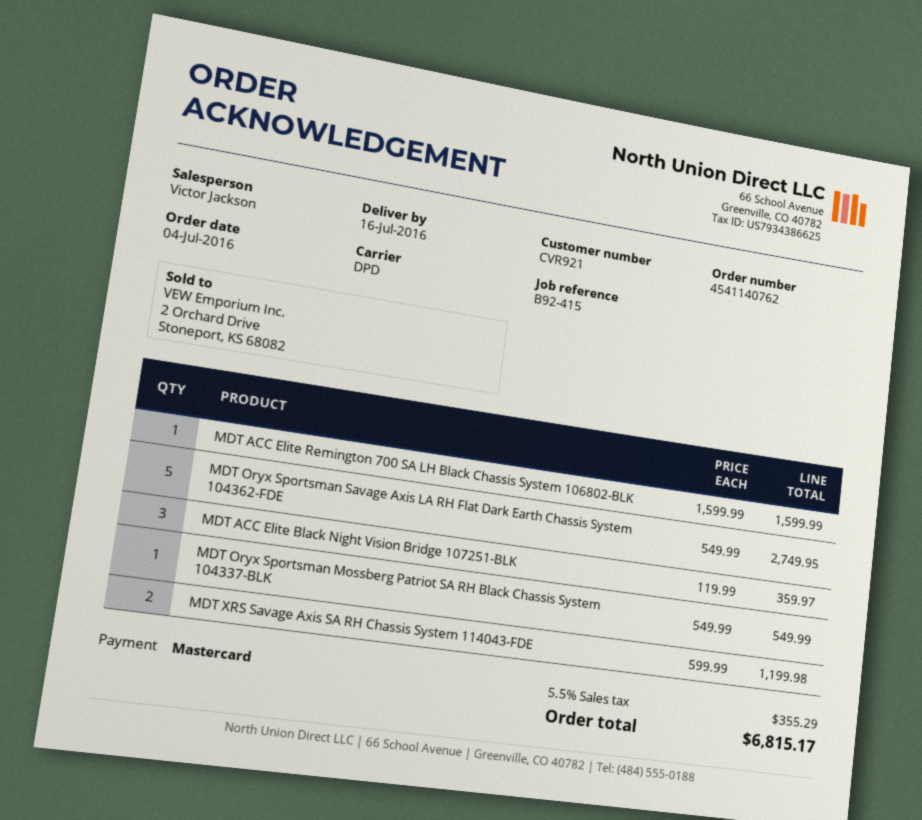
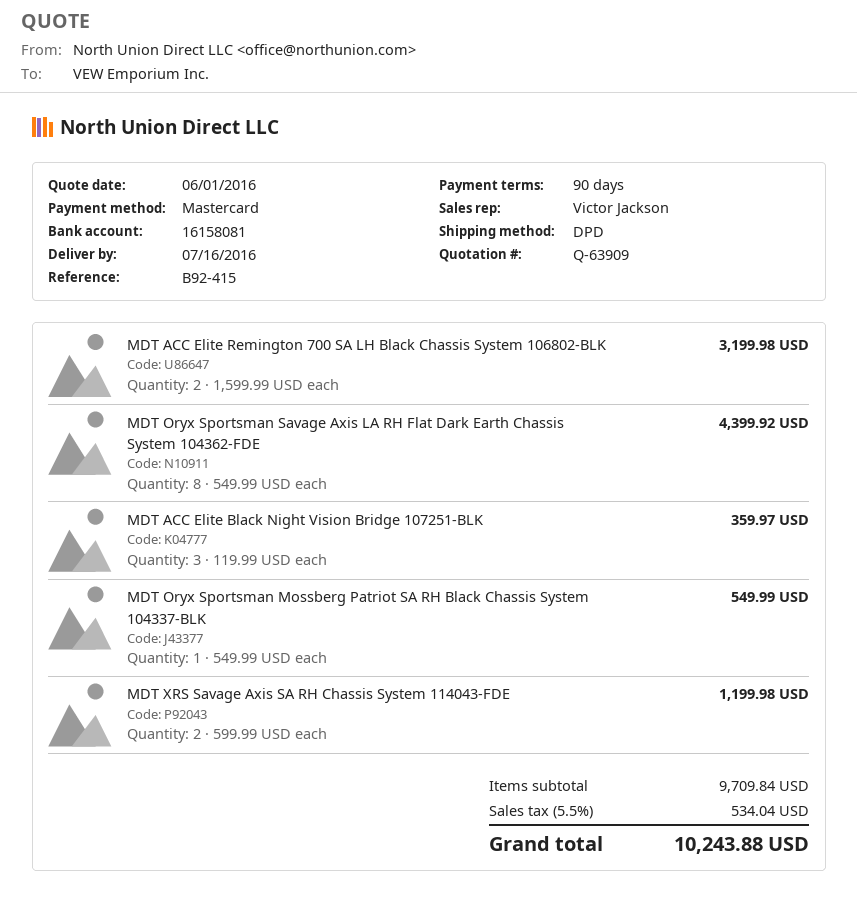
MDT ACC Elite Remington 700 SA LH Black Chassis System 106802-BLK: 1 x 1599.99 = 1599.99 -> 2 x 1599.99 = 3199.98
MDT Oryx Sportsman Savage Axis LA RH Flat Dark Earth Chassis System 104362-FDE: 5 x 549.99 = 2749.95 -> 8 x 549.99 = 4399.92
tax: 5.5% = 355.29 -> 5.5% = 534.04
total: 6815.17 -> 10243.88

